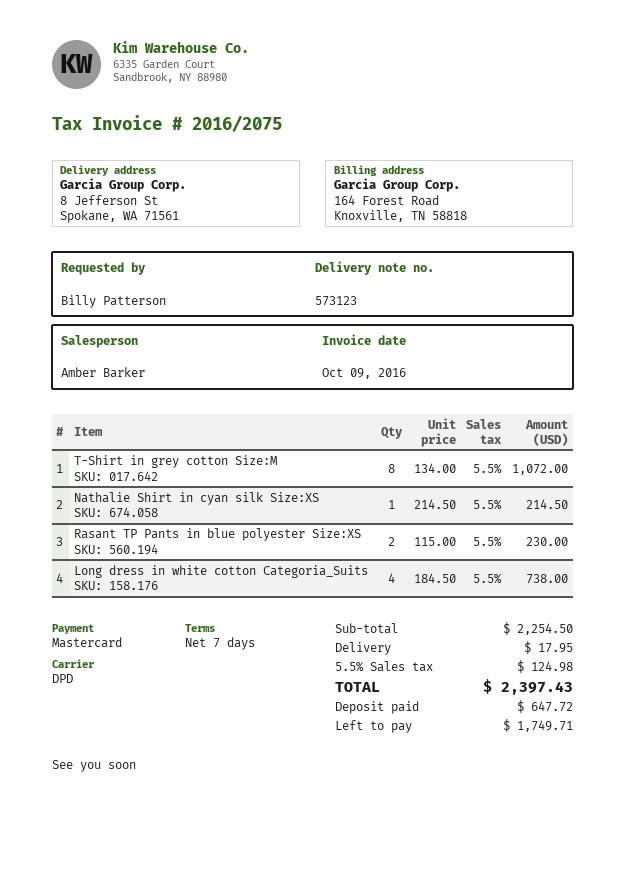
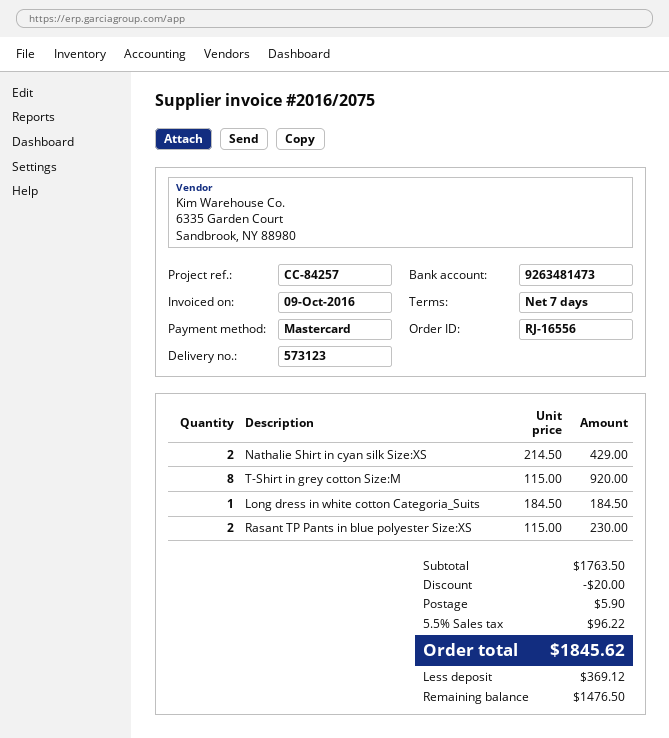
T-Shirt in grey cotton Size:M: 8 x 134.00 = 1072.00 -> 8 x 115.00 = 920.00
Nathalie Shirt in cyan silk Size:XS: 1 x 214.50 = 214.50 -> 2 x 214.50 = 429.00
Long dress in white cotton Categoria_Suits: 4 x 184.50 = 738.00 -> 1 x 184.50 = 184.50
subtotal: 2254.50 -> 1763.50
discount: none -> 20.00
shipping: 17.95 -> 5.90
tax: 5.5% = 124.98 -> 5.5% = 96.22
total: 2397.43 -> 1845.62
deposit: 647.72 -> 369.12
balance: 1749.71 -> 1476.50

